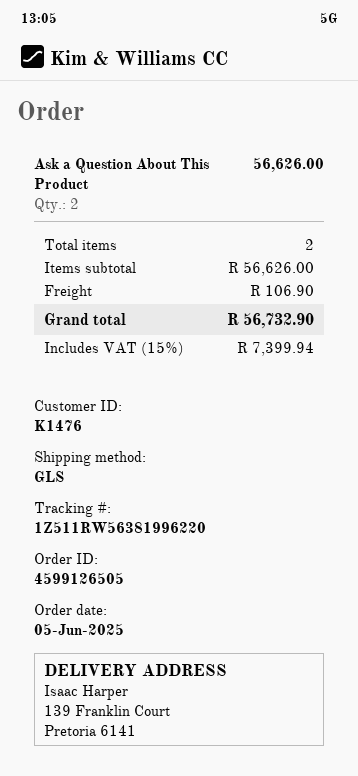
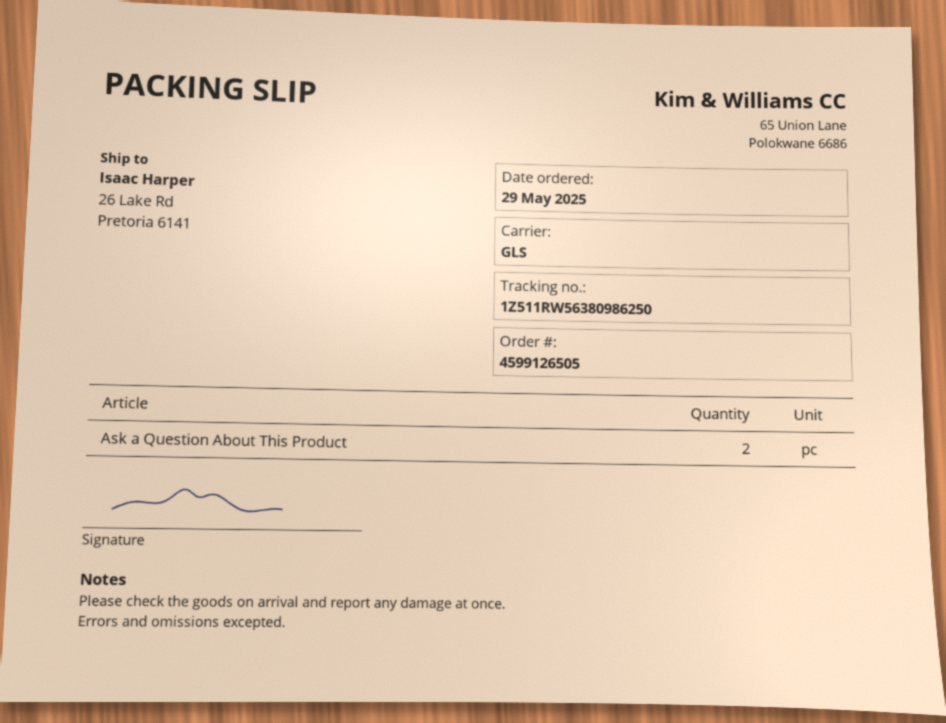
order date: 2025-06-05 -> 2025-05-29
tracking number: 1Z511RW56381996220 -> 1Z511RW56380986250
ship to: 139 Franklin Court, Pretoria 6141 -> 26 Lake Rd, Pretoria 6141

